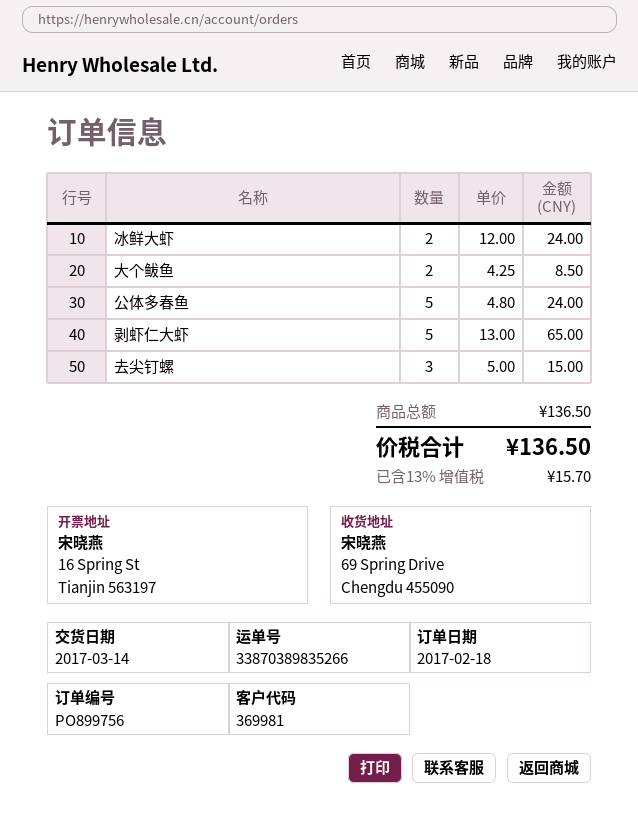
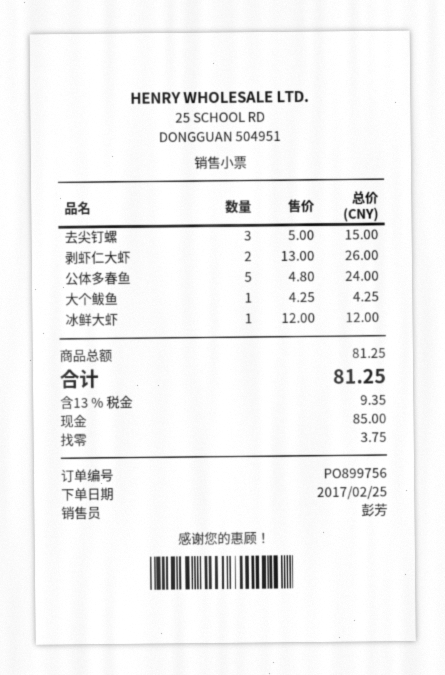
order date: 2017-02-18 -> 2017-02-25
冰鲜大虾: 2 x 12.00 = 24.00 -> 1 x 12.00 = 12.00
大个鲅鱼: 2 x 4.25 = 8.50 -> 1 x 4.25 = 4.25
剥虾仁大虾: 5 x 13.00 = 65.00 -> 2 x 13.00 = 26.00
subtotal: 136.50 -> 81.25
tax: 13% = 15.70 -> 13% = 9.35
total: 136.50 -> 81.25

